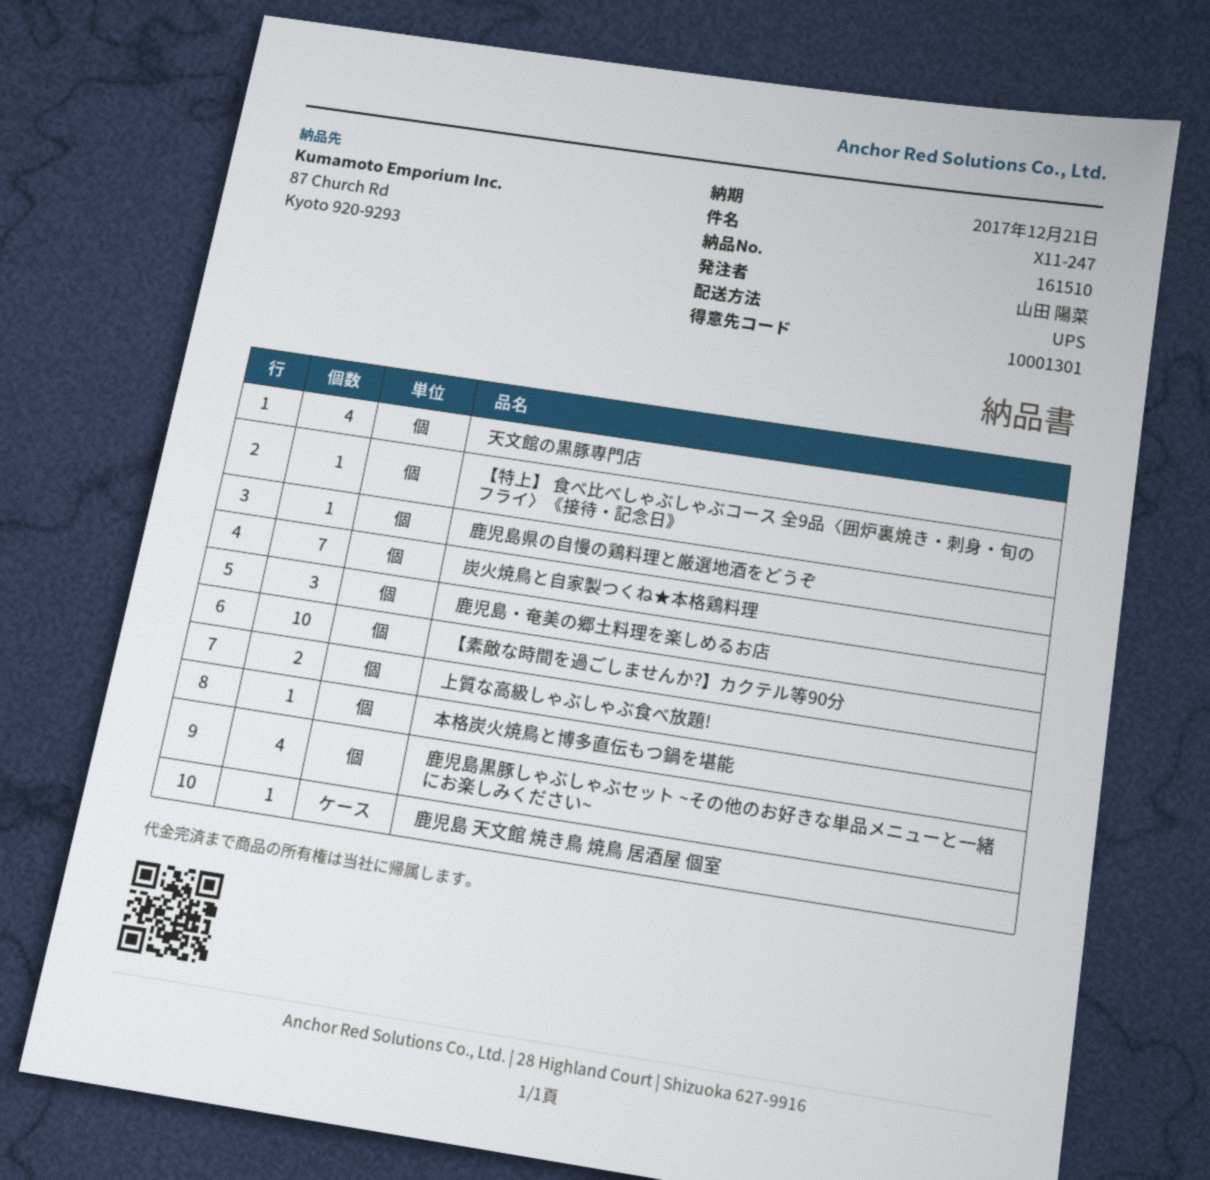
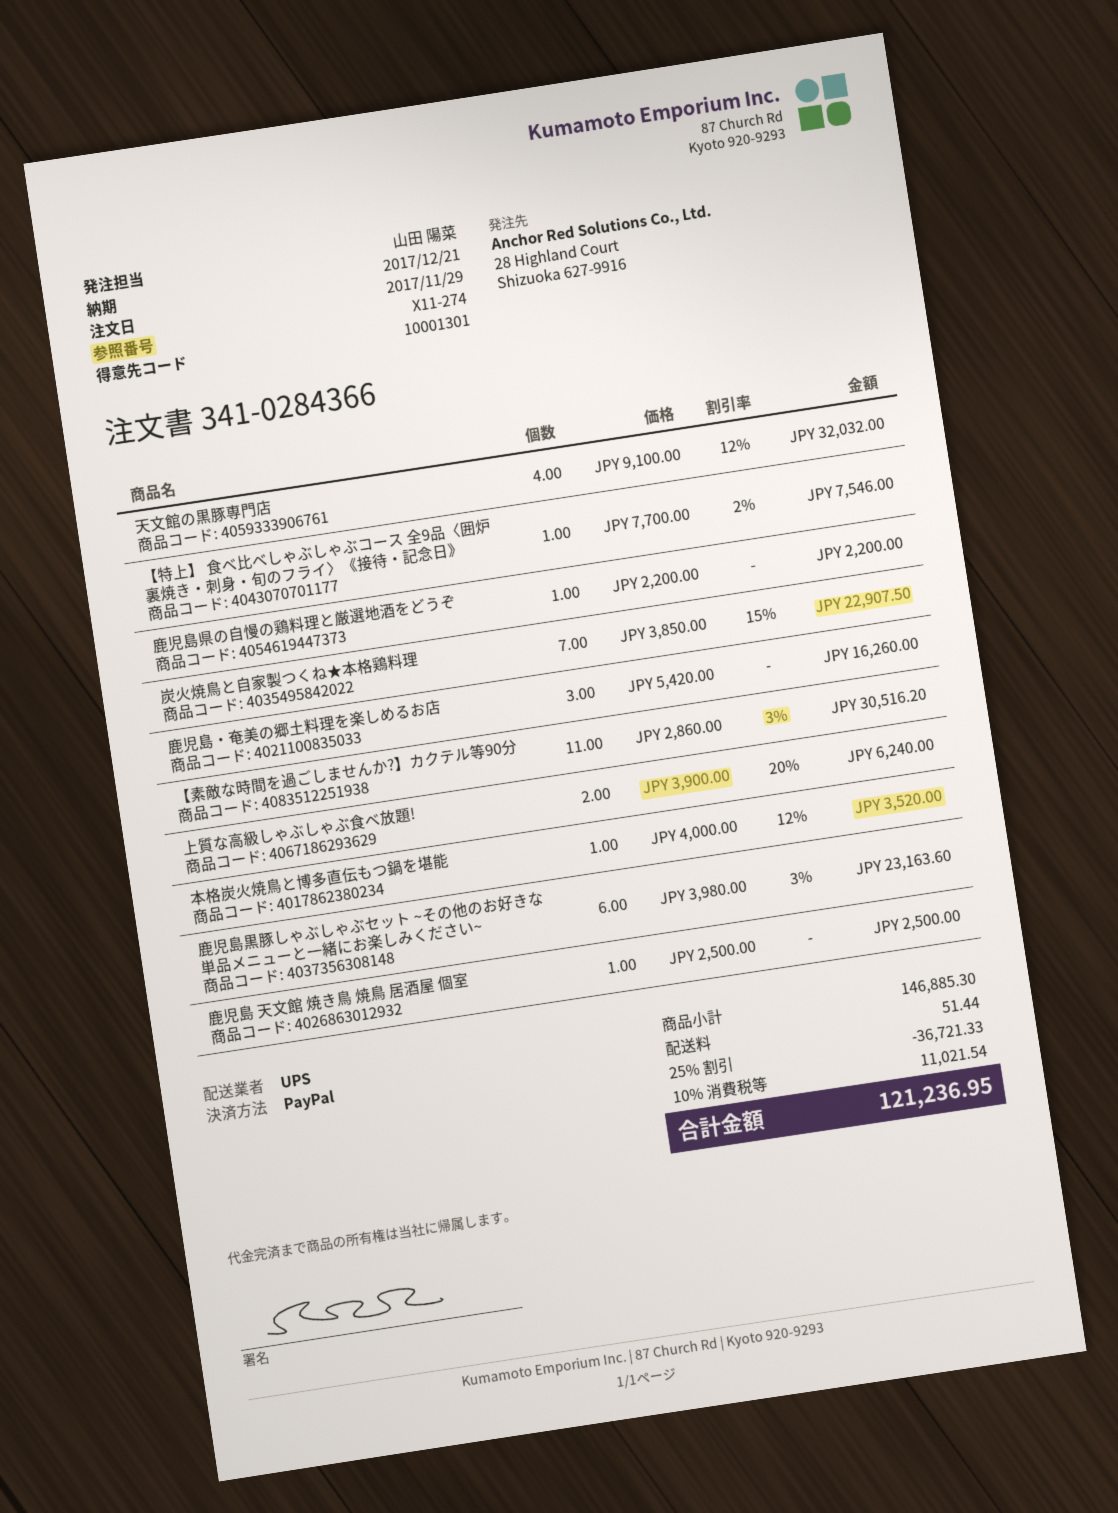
reference: X11-247 -> X11-274
【素敵な時間を過ごしませんか?】カクテル等90分: 10 -> 11
鹿児島黒豚しゃぶしゃぶセット ~その他のお好きな単品メニューと一緒にお楽しみください~: 4 -> 6

